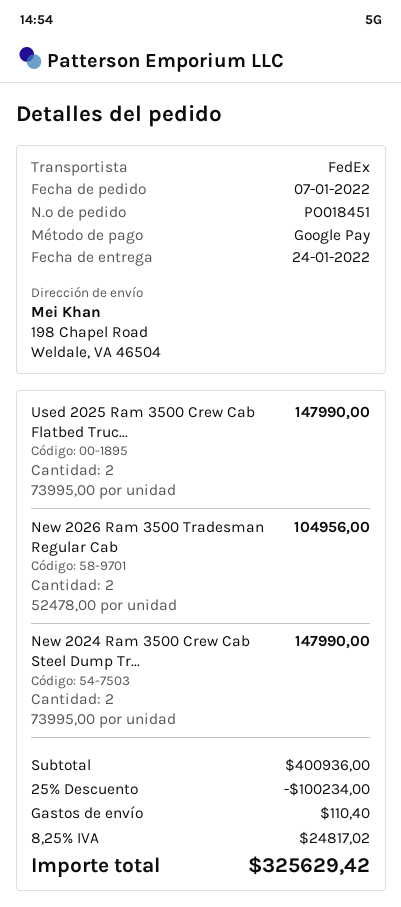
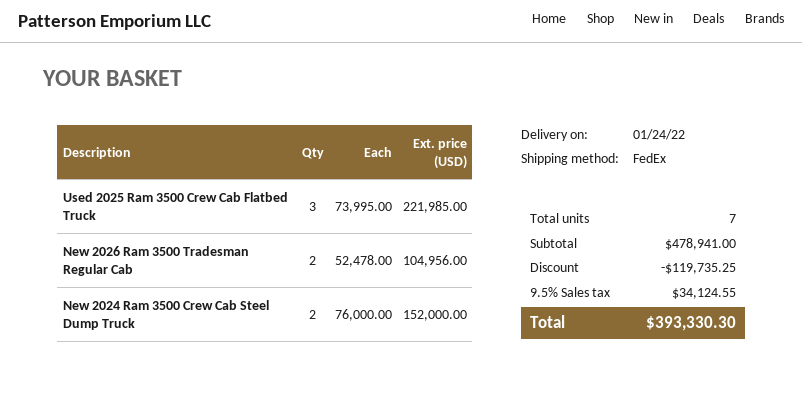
Used 2025 Ram 3500 Crew Cab Flatbed Truc...: 2 x 73995.00 = 147990.00 -> 3 x 73995.00 = 221985.00
New 2024 Ram 3500 Crew Cab Steel Dump Tr...: 2 x 73995.00 = 147990.00 -> 2 x 76000.00 = 152000.00
subtotal: 400936.00 -> 478941.00
discount: 100234.00 -> 119735.25
shipping: 110.40 -> none
tax: 8.25% = 24817.02 -> 9.5% = 34124.55
total: 325629.42 -> 393330.30

